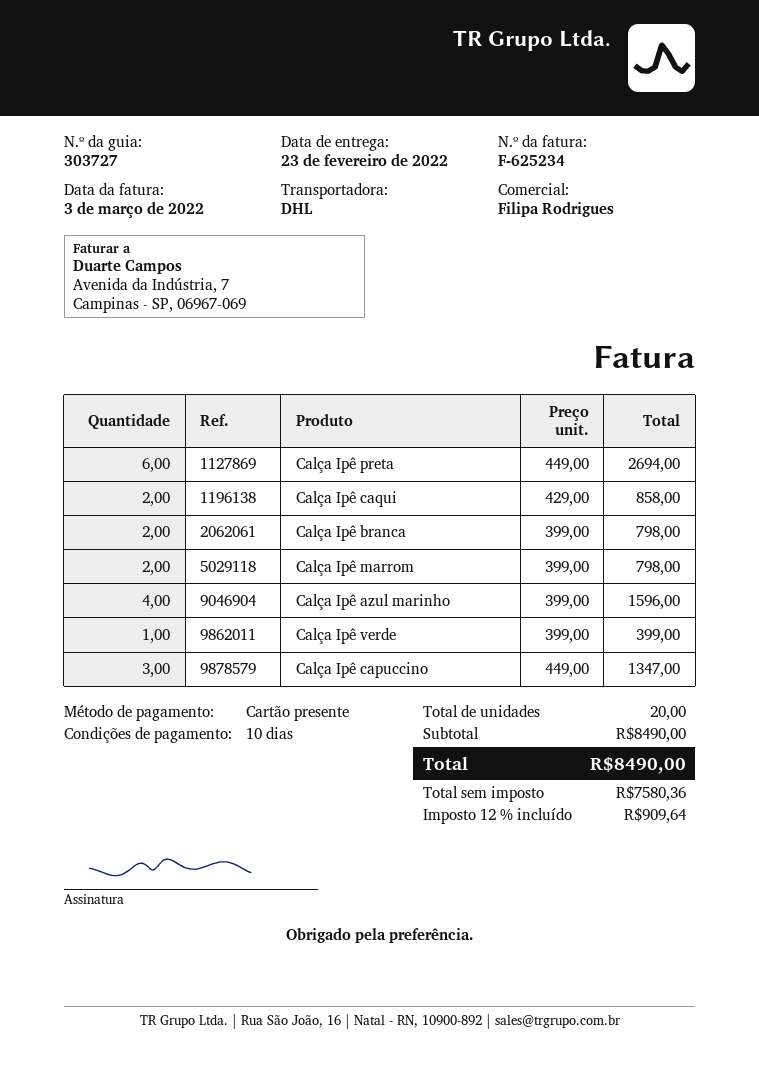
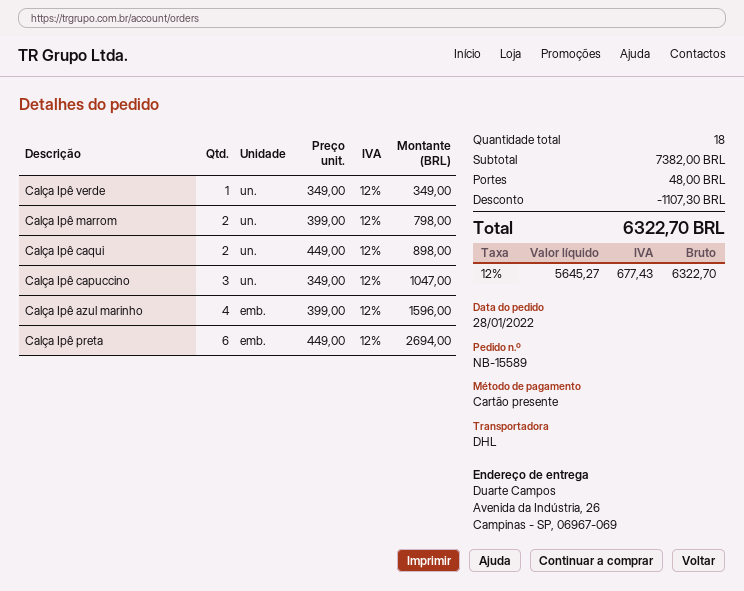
Calça Ipê caqui: 2 x 429.00 = 858.00 -> 2 x 449.00 = 898.00
Calça Ipê branca: 2 x 399.00 = 798.00 -> none
Calça Ipê verde: 1 x 399.00 = 399.00 -> 1 x 349.00 = 349.00
Calça Ipê capuccino: 3 x 449.00 = 1347.00 -> 3 x 349.00 = 1047.00
total quantity: 20 -> 18
subtotal: 8490.00 -> 7382.00
discount: none -> 1107.30
shipping: none -> 48.00
net: 7580.36 -> 5645.27
tax: 12% = 909.64 -> 12% = 677.43
total: 8490.00 -> 6322.70

